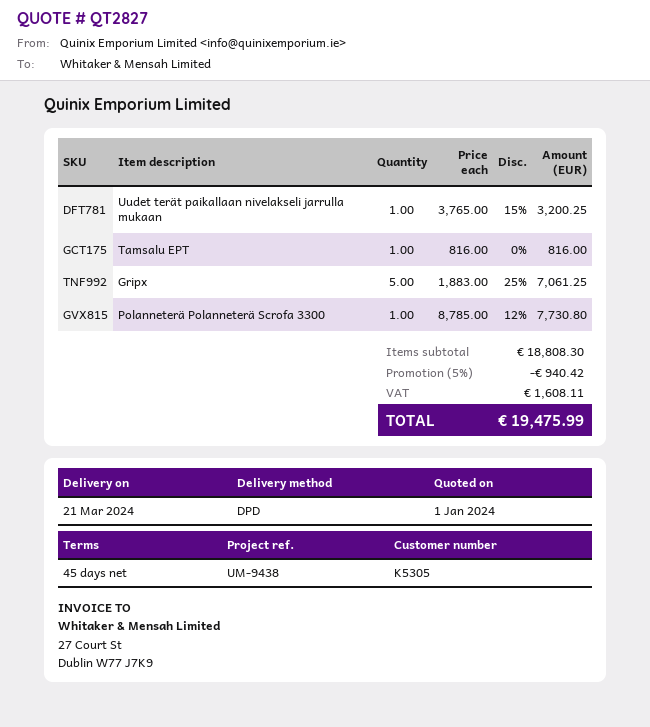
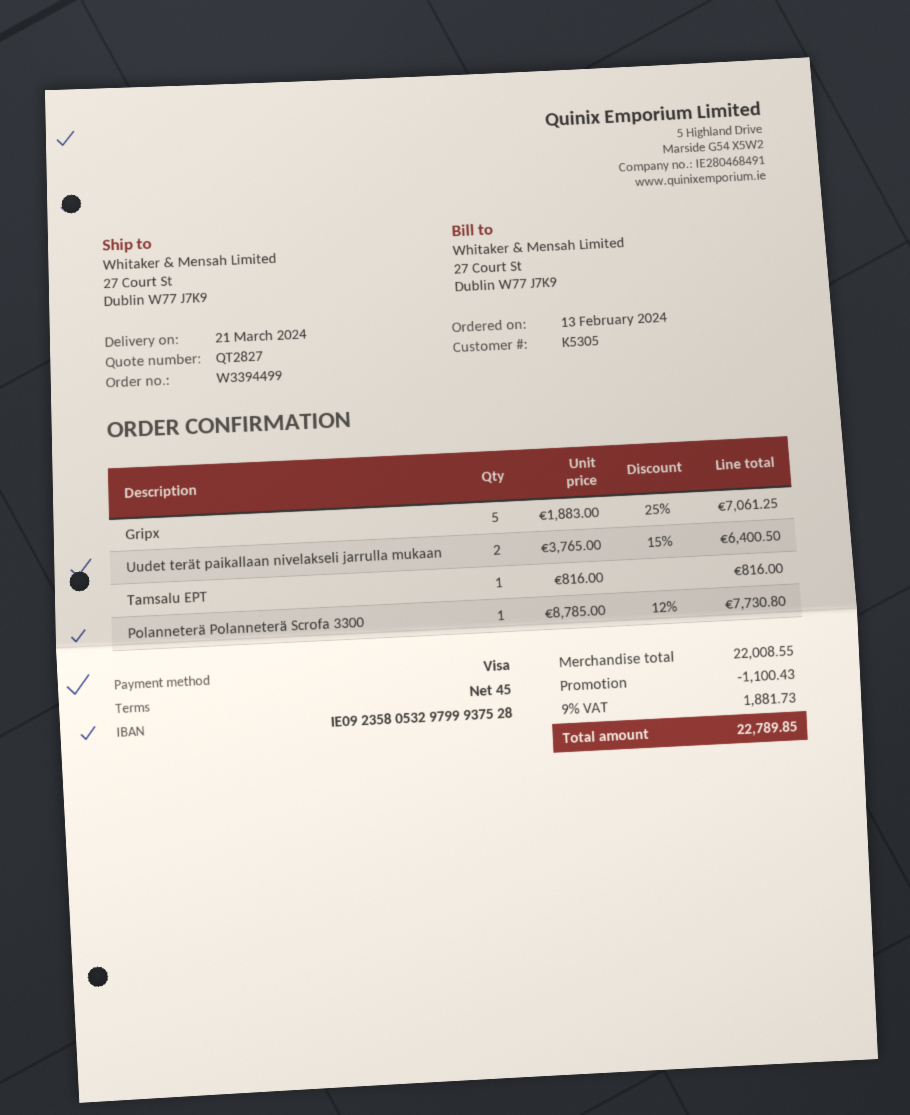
Uudet terät paikallaan nivelakseli jarrulla mukaan: 1 x 3765.00 - 15% = 3200.25 -> 2 x 3765.00 - 15% = 6400.50
subtotal: 18808.30 -> 22008.55
discount: 940.42 -> 1100.43
tax: 1608.11 -> 1881.73
total: 19475.99 -> 22789.85

